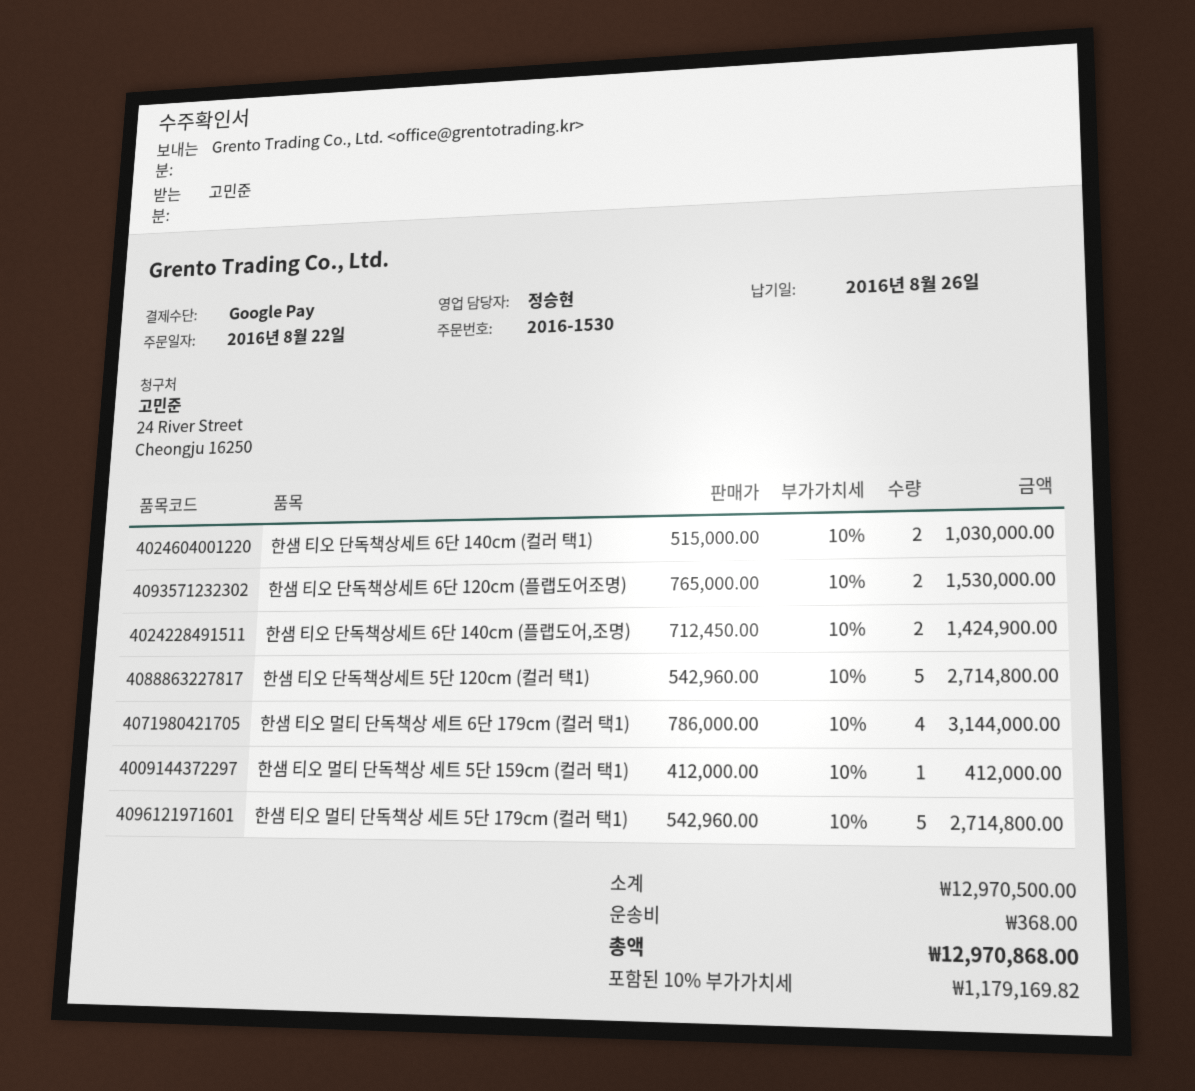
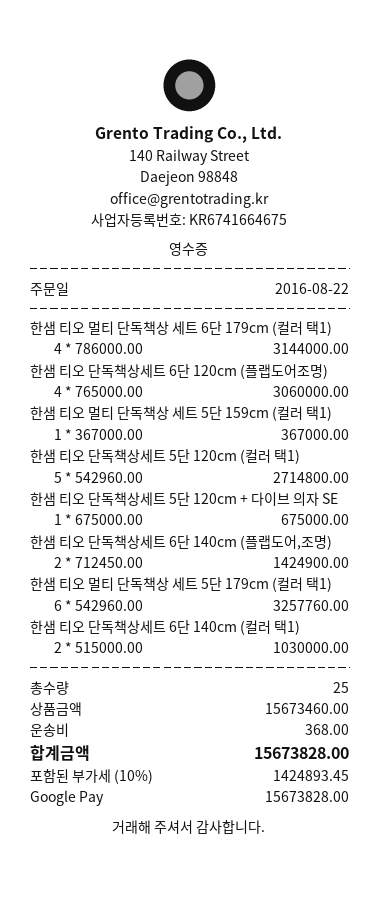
한샘 티오 단독책상세트 6단 120cm (플랩도어조명): 2 x 765000.00 = 1530000.00 -> 4 x 765000.00 = 3060000.00
한샘 티오 멀티 단독책상 세트 5단 159cm (컬러 택1): 1 x 412000.00 = 412000.00 -> 1 x 367000.00 = 367000.00
한샘 티오 멀티 단독책상 세트 5단 179cm (컬러 택1): 5 x 542960.00 = 2714800.00 -> 6 x 542960.00 = 3257760.00
한샘 티오 단독책상세트 5단 120cm + 다이브 의자 SE: none -> 1 x 675000.00 = 675000.00
subtotal: 12970500.00 -> 15673460.00
tax: 10% = 1179169.82 -> 10% = 1424893.45
total: 12970868.00 -> 15673828.00

